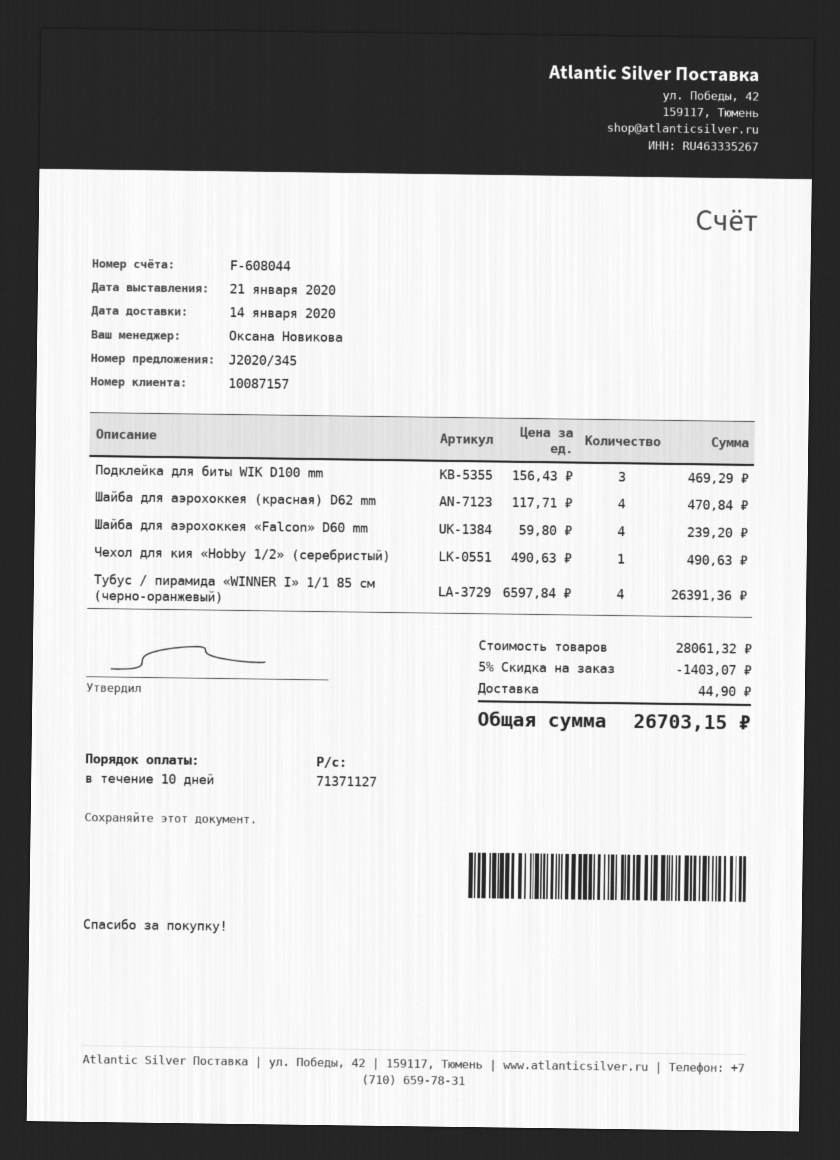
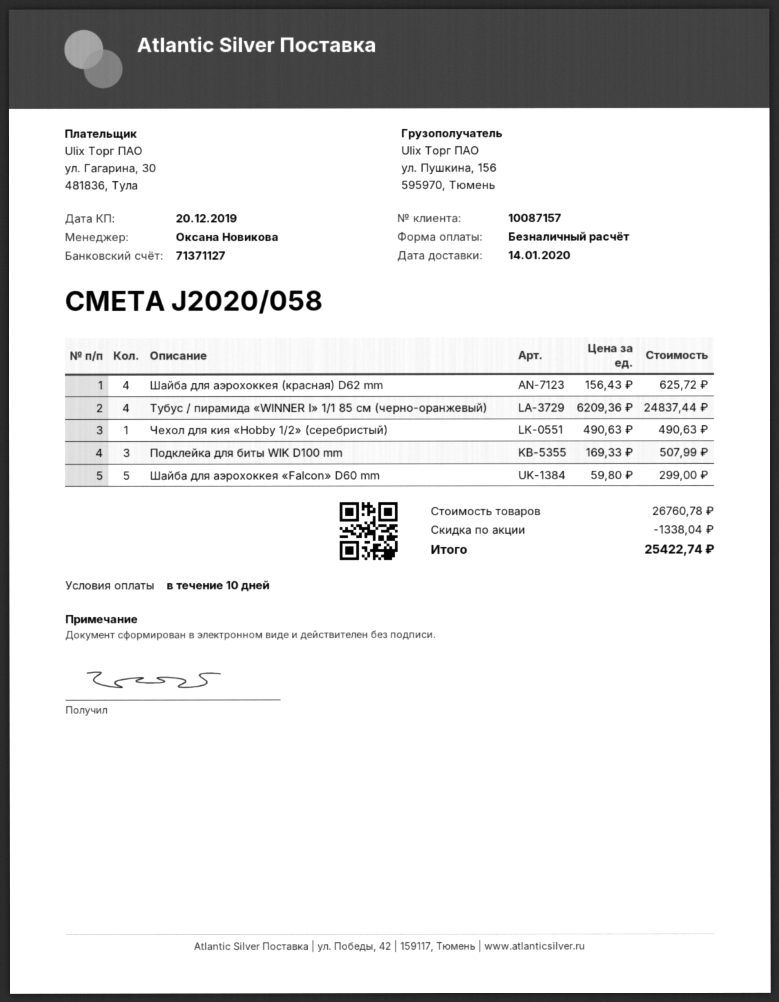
quote number: J2020/345 -> J2020/058
Подклейка для биты WIK D100 mm: 3 x 156.43 = 469.29 -> 3 x 169.33 = 507.99
Шайба для аэрохоккея (красная) D62 mm: 4 x 117.71 = 470.84 -> 4 x 156.43 = 625.72
Шайба для аэрохоккея «Falcon» D60 mm: 4 x 59.80 = 239.20 -> 5 x 59.80 = 299.00
Тубус / пирамида «WINNER I» 1/1 85 см (черно-оранжевый): 4 x 6597.84 = 26391.36 -> 4 x 6209.36 = 24837.44
subtotal: 28061.32 -> 26760.78
discount: 1403.07 -> 1338.04
shipping: 44.90 -> none
total: 26703.15 -> 25422.74

